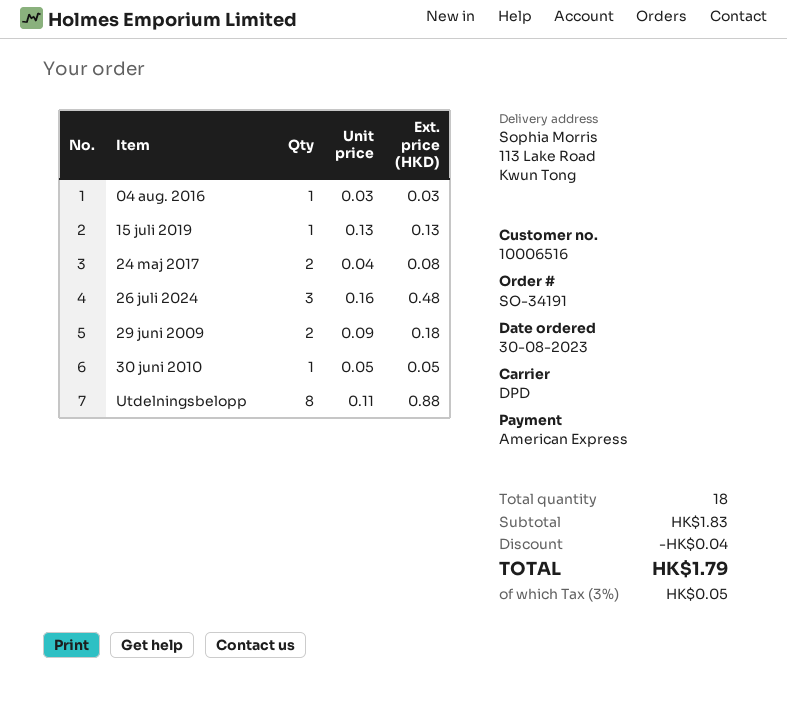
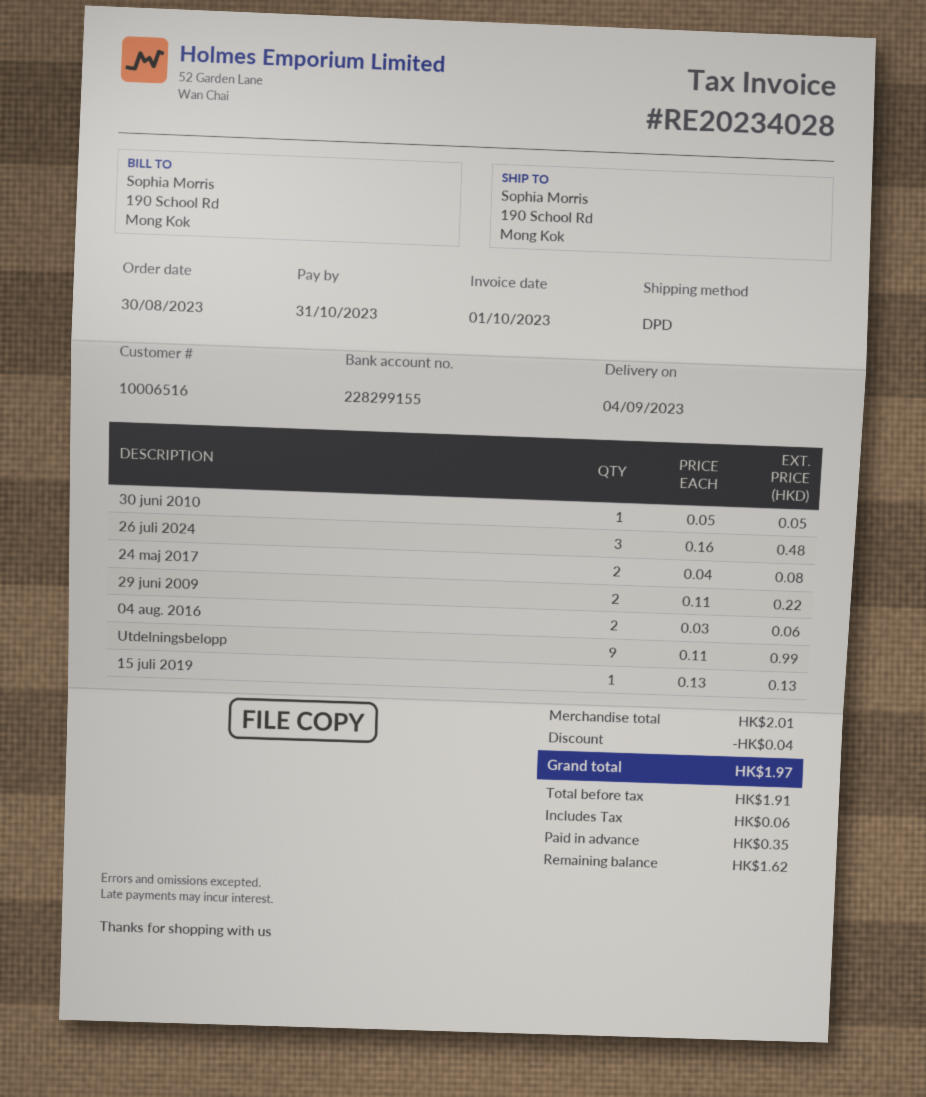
ship to: 113 Lake Road, Kwun Tong -> 190 School Rd, Mong Kok
04 aug. 2016: 1 x 0.03 = 0.03 -> 2 x 0.03 = 0.06
29 juni 2009: 2 x 0.09 = 0.18 -> 2 x 0.11 = 0.22
Utdelningsbelopp: 8 x 0.11 = 0.88 -> 9 x 0.11 = 0.99
subtotal: 1.83 -> 2.01
tax: 0.05 -> 0.06
total: 1.79 -> 1.97

